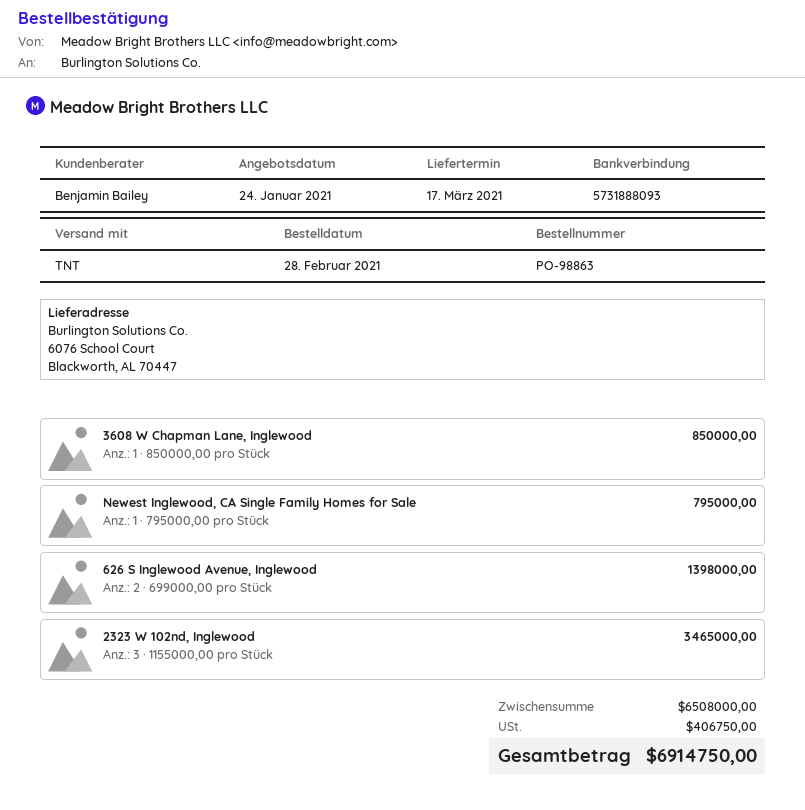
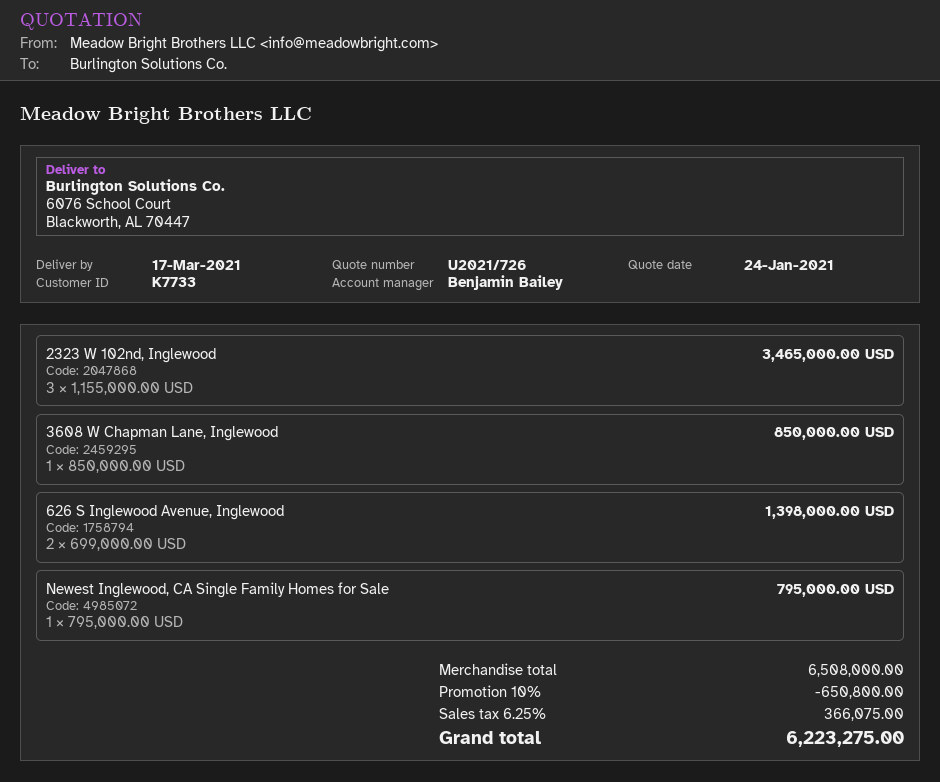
discount: none -> 10% = 650800.00
tax: 406750.00 -> 366075.00
total: 6914750.00 -> 6223275.00

